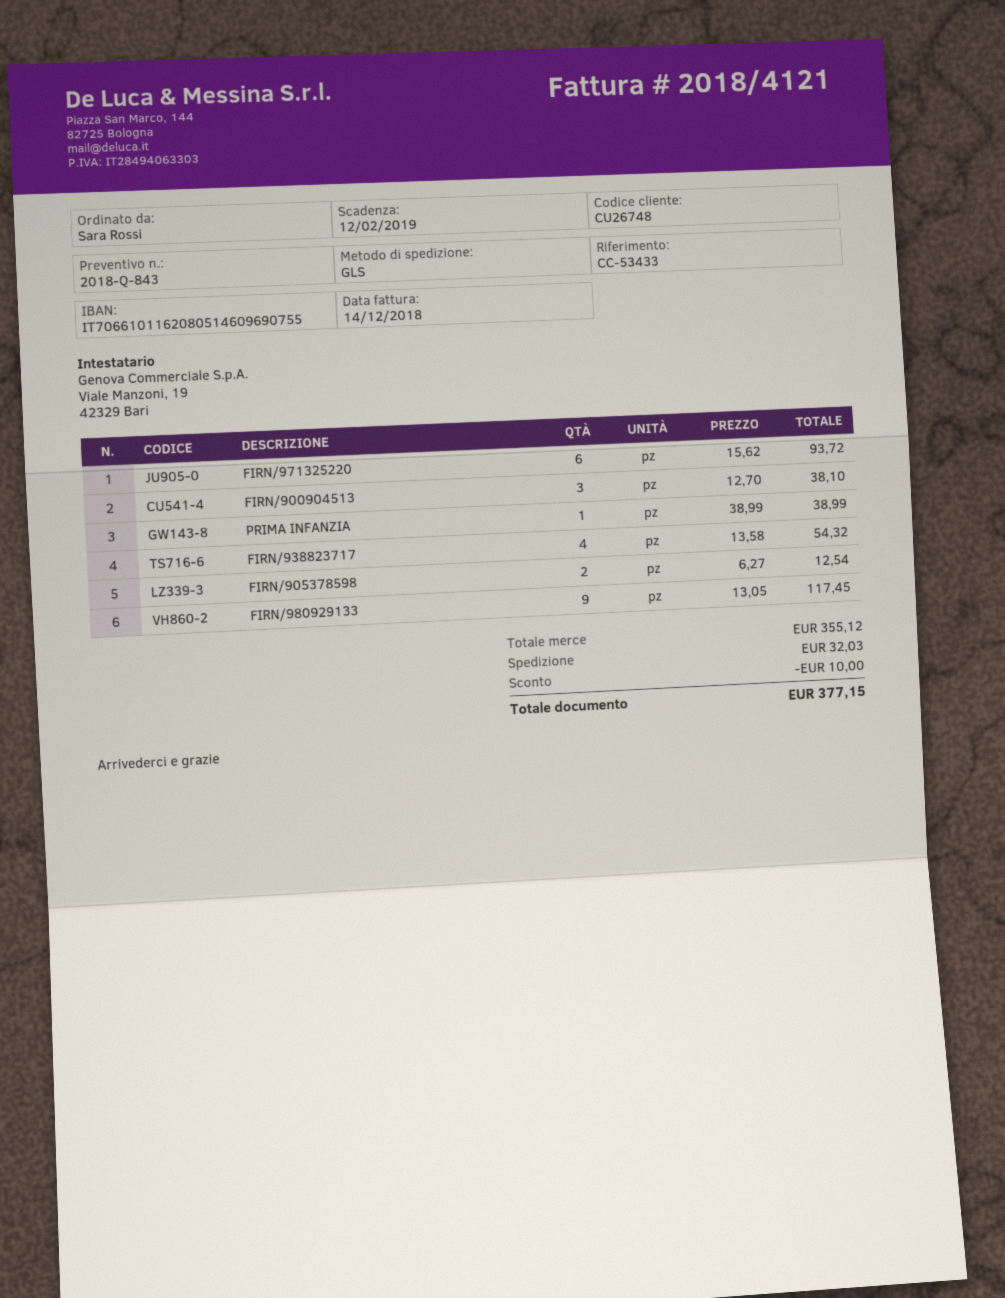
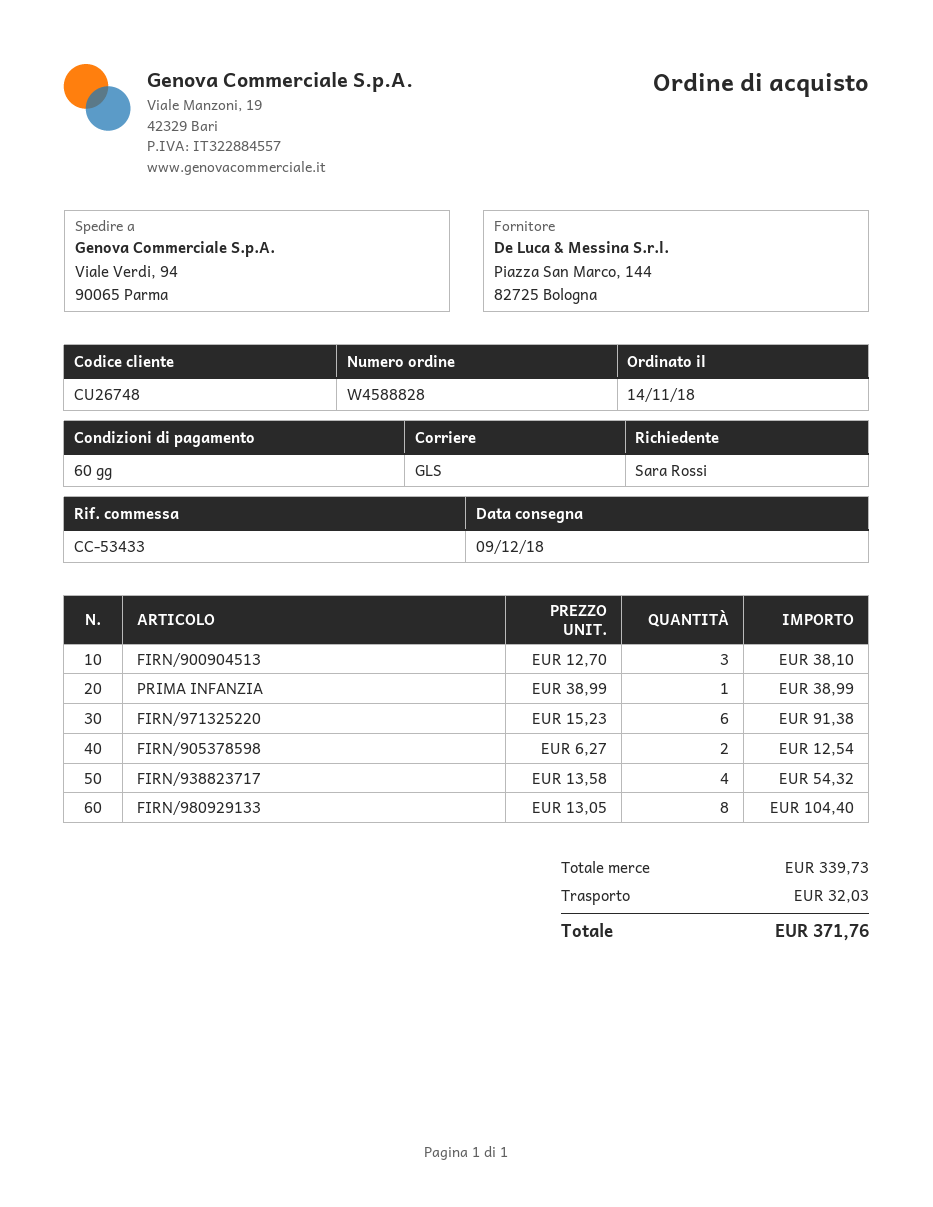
FIRN/971325220: 6 x 15.62 = 93.72 -> 6 x 15.23 = 91.38
FIRN/980929133: 9 x 13.05 = 117.45 -> 8 x 13.05 = 104.40
subtotal: 355.12 -> 339.73
discount: 10.00 -> none
total: 377.15 -> 371.76

